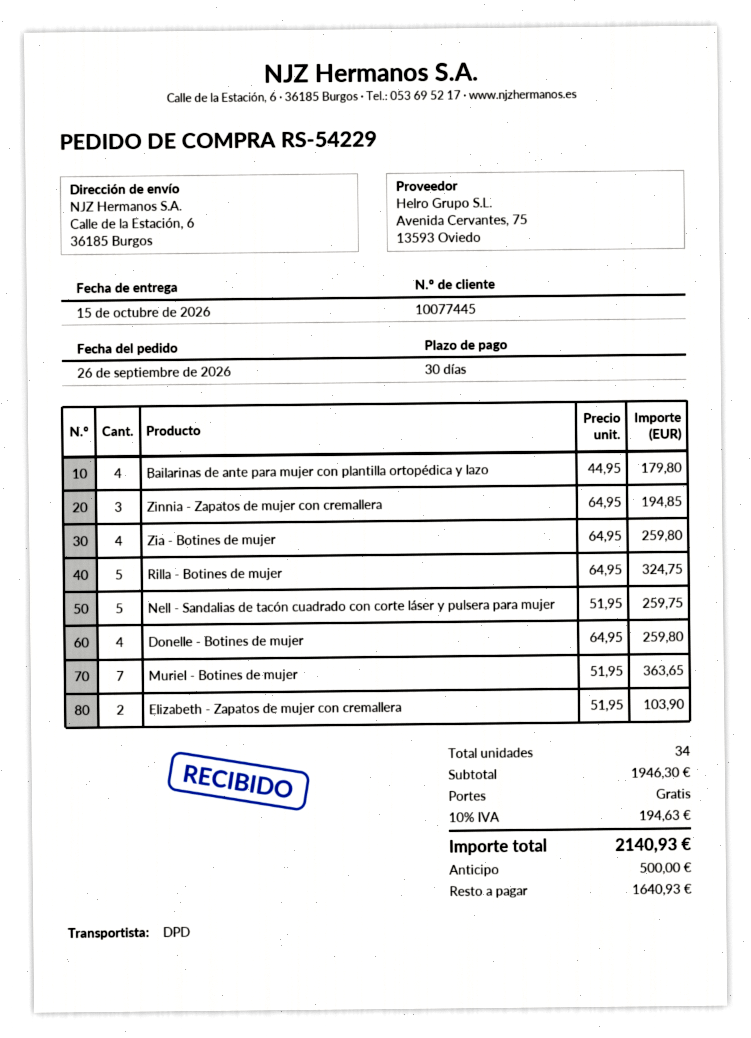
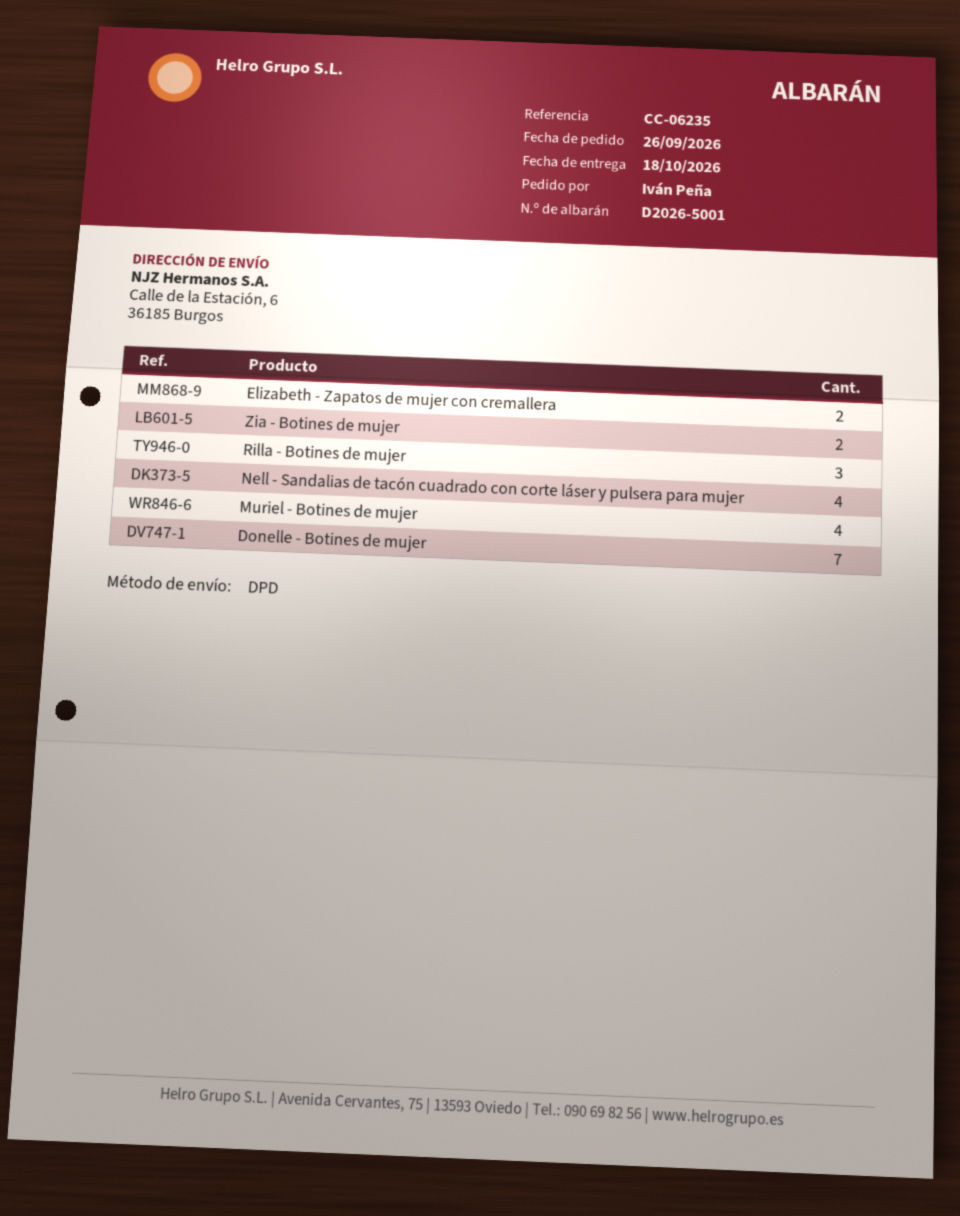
delivery date: 2026-10-15 -> 2026-10-18
Bailarinas de ante para mujer con plantilla ortopédica y lazo: 4 -> none
Zinnia - Zapatos de mujer con cremallera: 3 -> none
Zia - Botines de mujer: 4 -> 2
Rilla - Botines de mujer: 5 -> 3
Nell - Sandalias de tacón cuadrado con corte láser y pulsera para mujer: 5 -> 4
Donelle - Botines de mujer: 4 -> 7
Muriel - Botines de mujer: 7 -> 4

